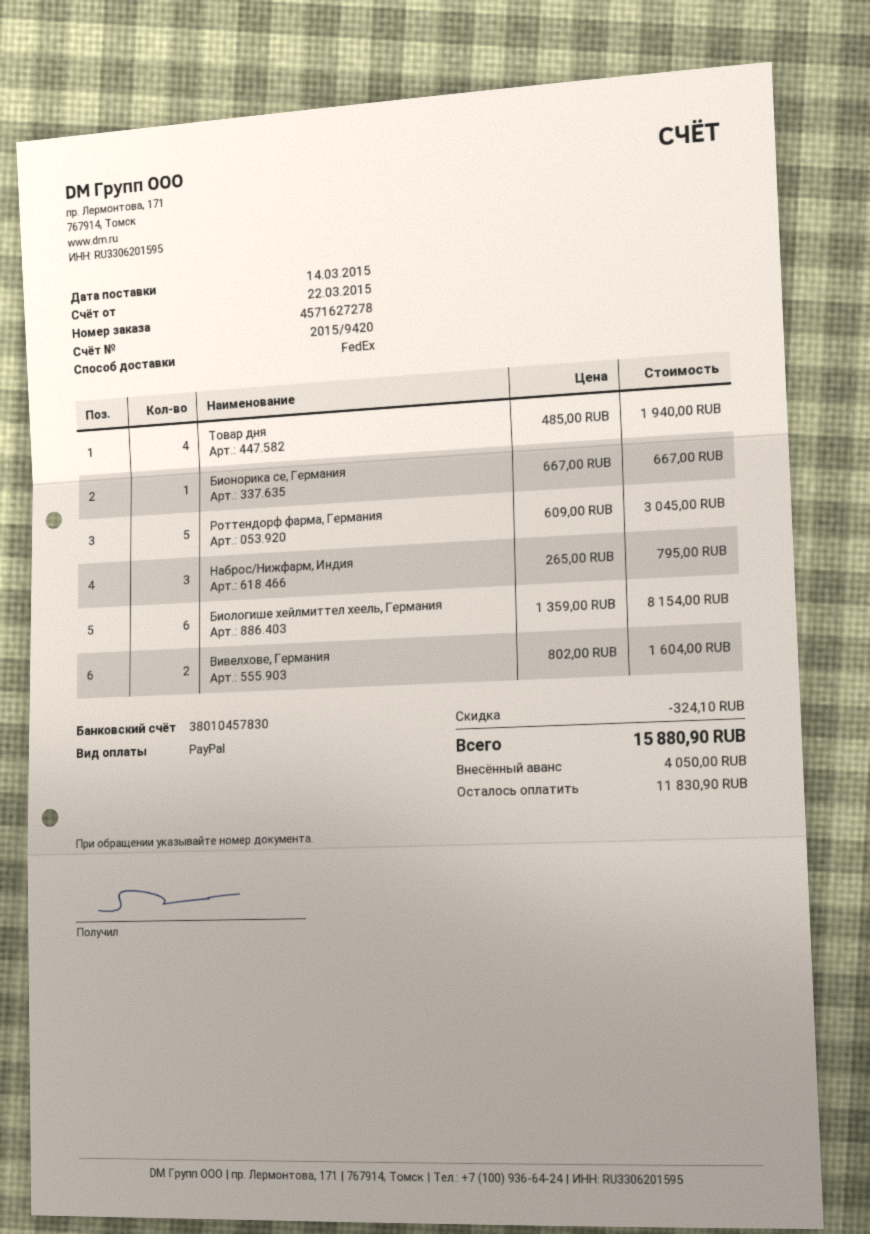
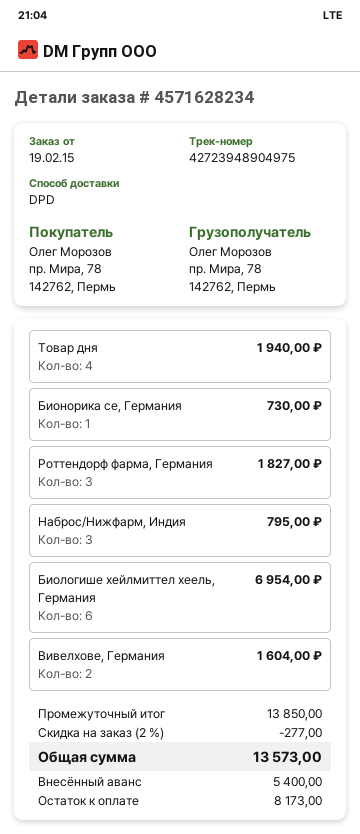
order number: 4571627278 -> 4571628234
shipping method: FedEx -> DPD
Бионорика се, Германия: 1 for 667.00 -> 1 for 730.00
Роттендорф фарма, Германия: 5 for 3045.00 -> 3 for 1827.00
Биологише хейлмиттел хеель, Германия: 6 for 8154.00 -> 6 for 6954.00
discount: 324.10 -> 277.00
total: 15880.90 -> 13573.00
deposit: 4050.00 -> 5400.00
balance: 11830.90 -> 8173.00

